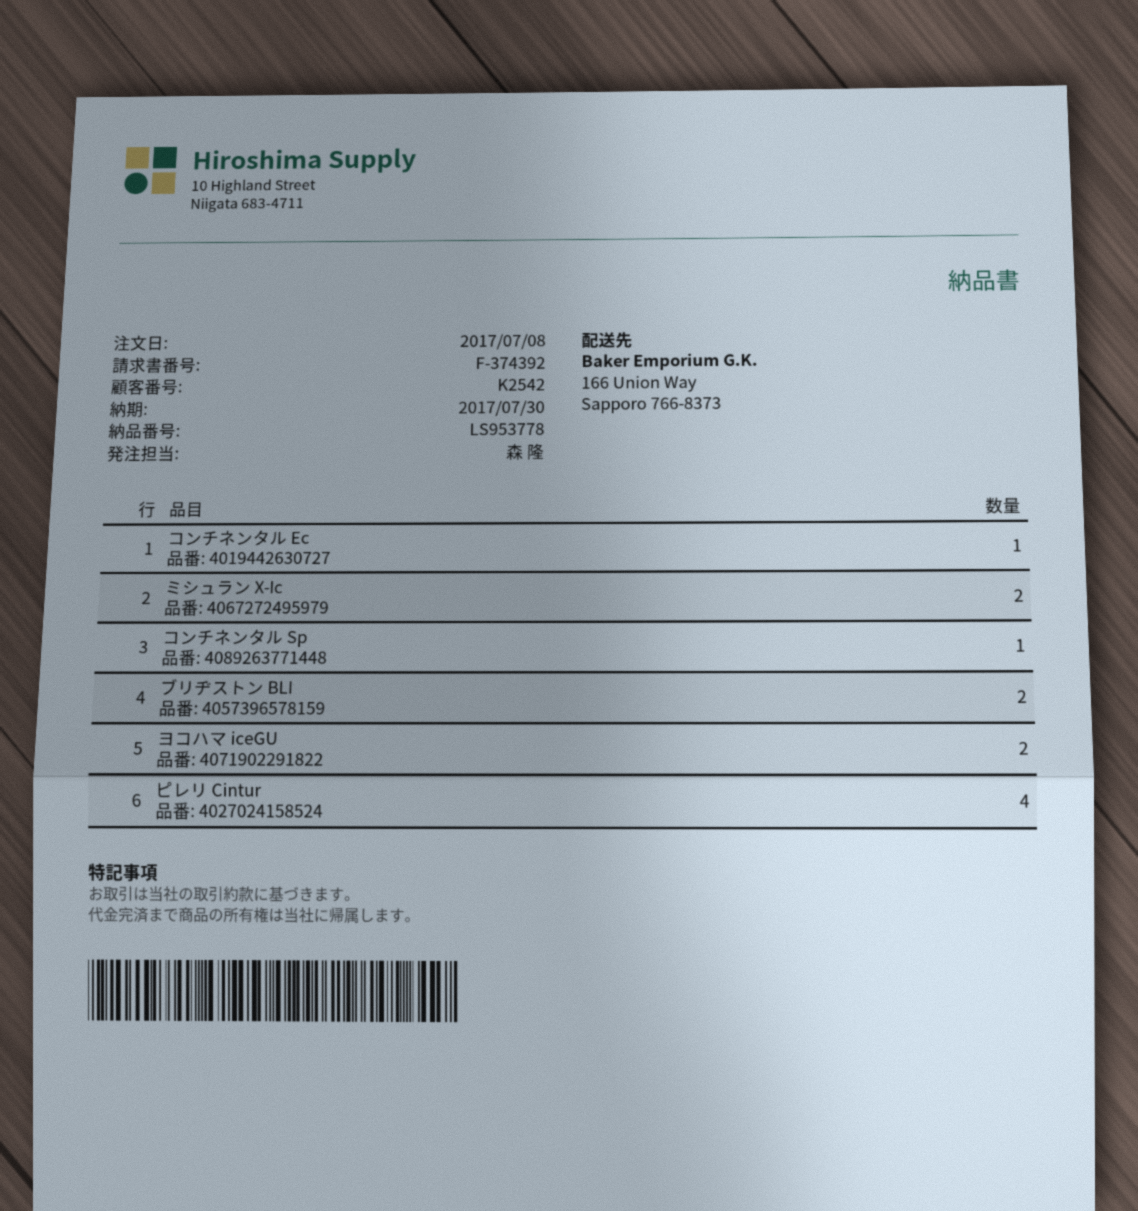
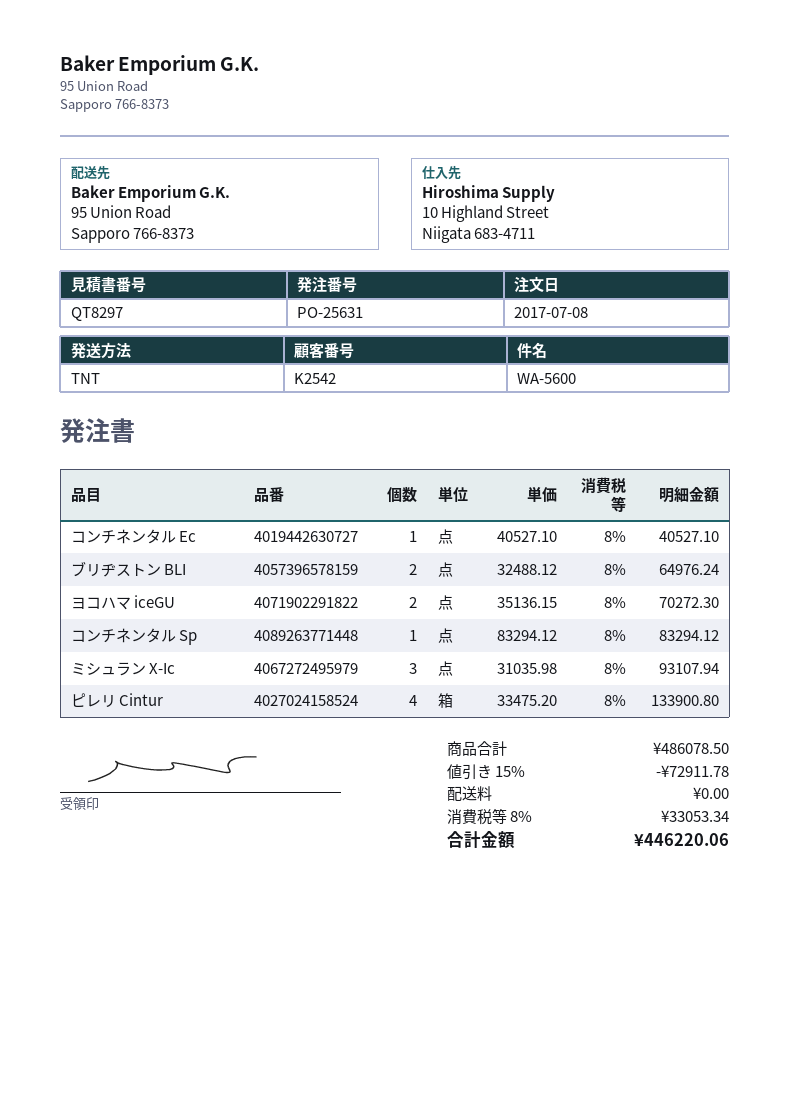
ship to: 166 Union Way, Sapporo 766-8373 -> 95 Union Road, Sapporo 766-8373
ミシュラン X-Ic: 2 -> 3

